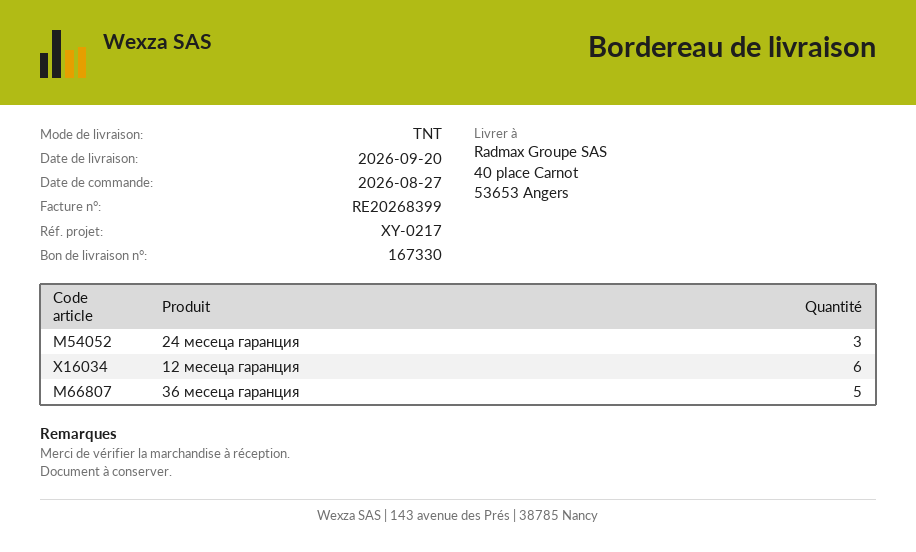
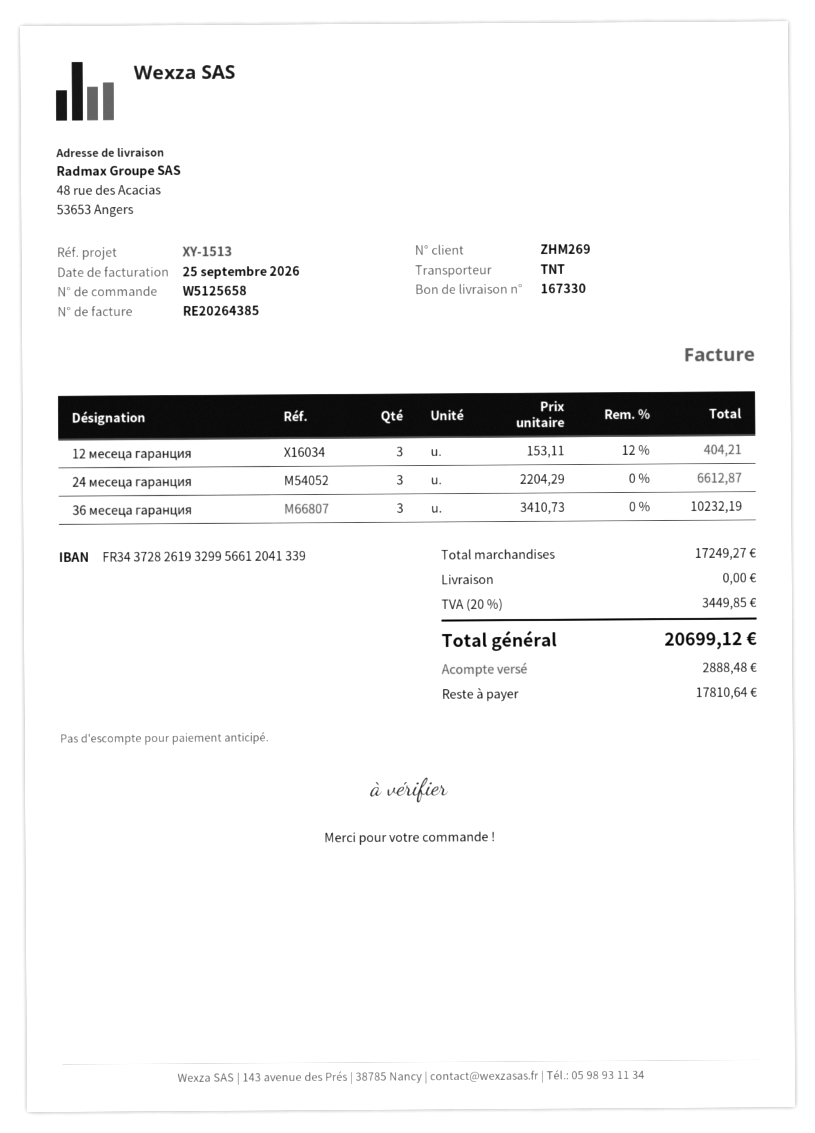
invoice number: RE20268399 -> RE20264385
reference: XY-0217 -> XY-1513
ship to: 40 place Carnot, 53653 Angers -> 48 rue des Acacias, 53653 Angers
12 месеца гаранция: 6 -> 3
36 месеца гаранция: 5 -> 3

